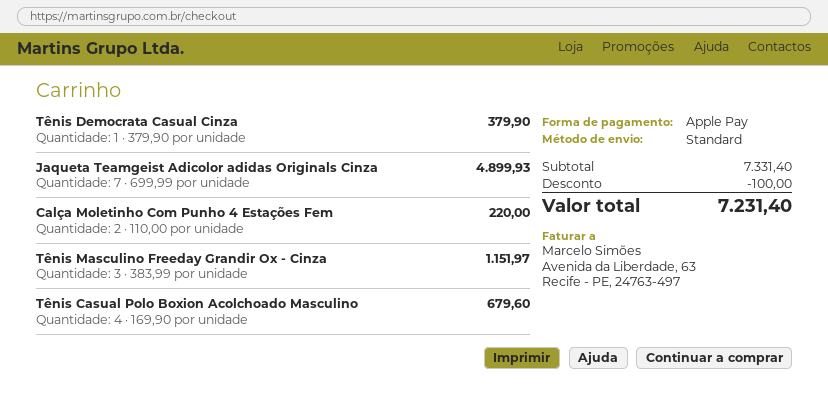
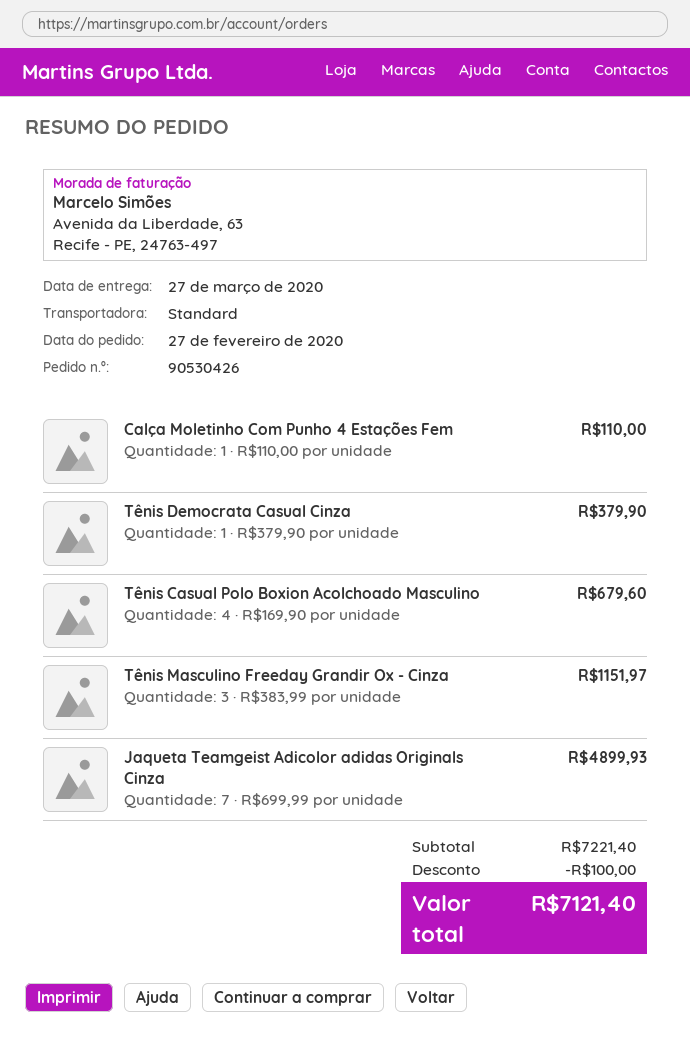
Calça Moletinho Com Punho 4 Estações Fem: 2 x 110.00 = 220.00 -> 1 x 110.00 = 110.00
subtotal: 7331.40 -> 7221.40
total: 7231.40 -> 7121.40

